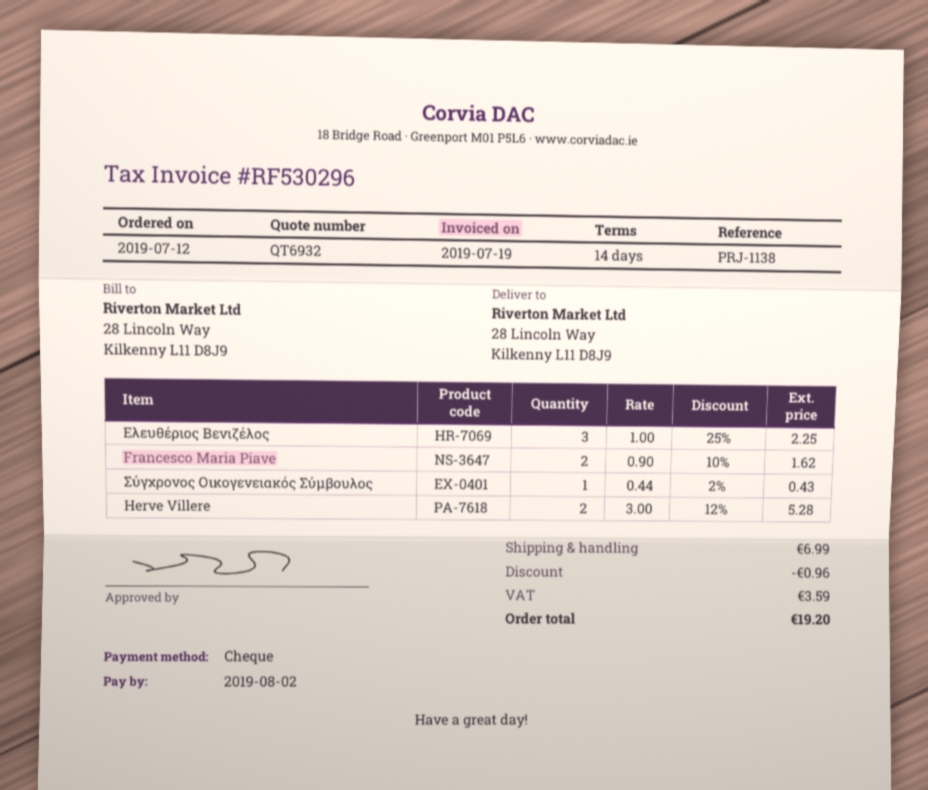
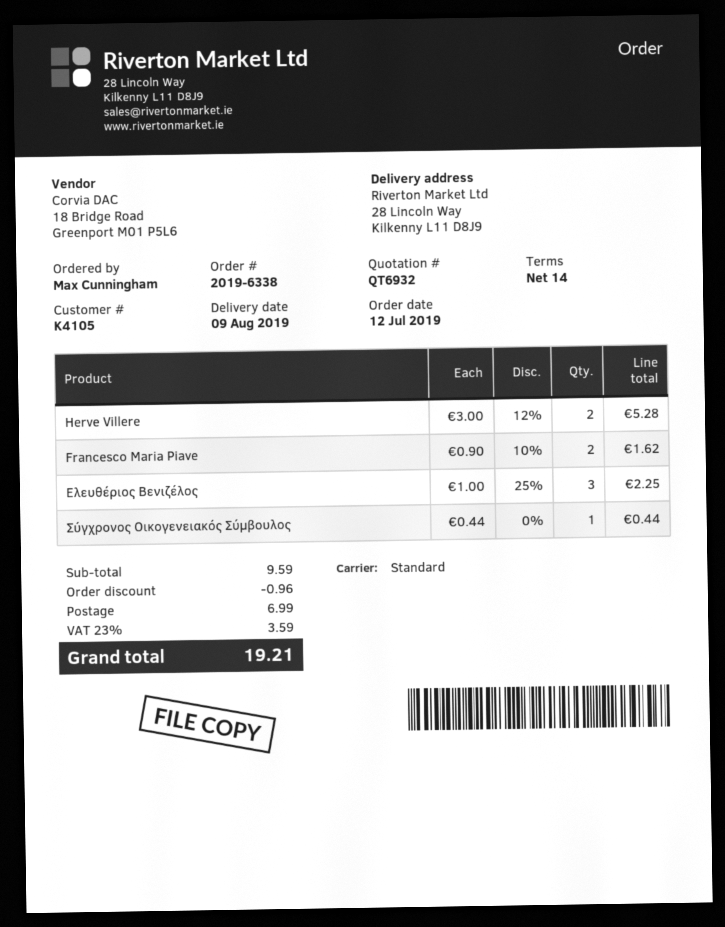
Σύγχρονος Οικογενειακός Σύμβουλος: 1 x 0.44 - 2% = 0.43 -> 1 x 0.44 = 0.44
total: 19.20 -> 19.21

